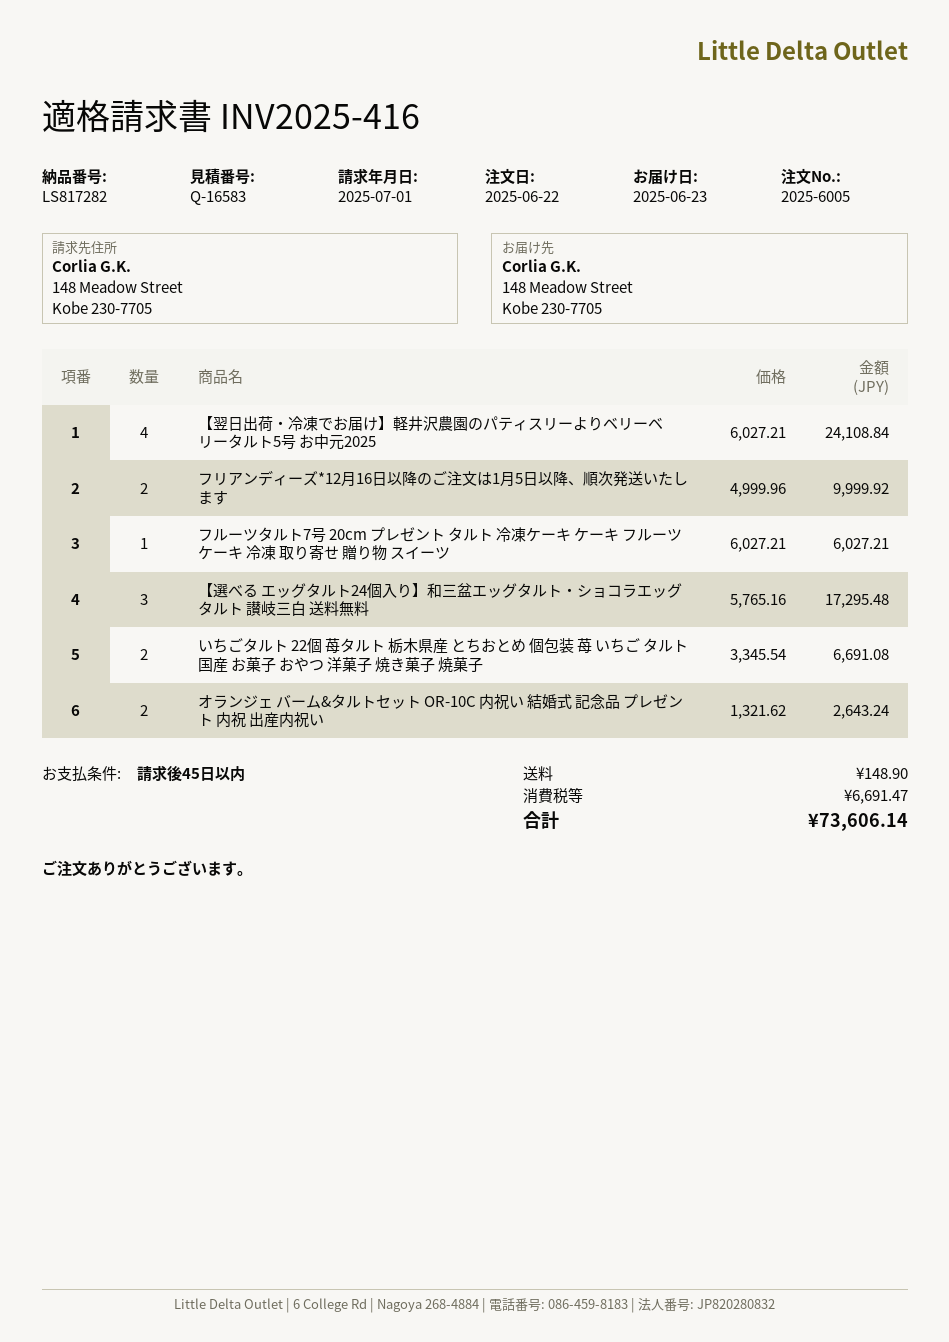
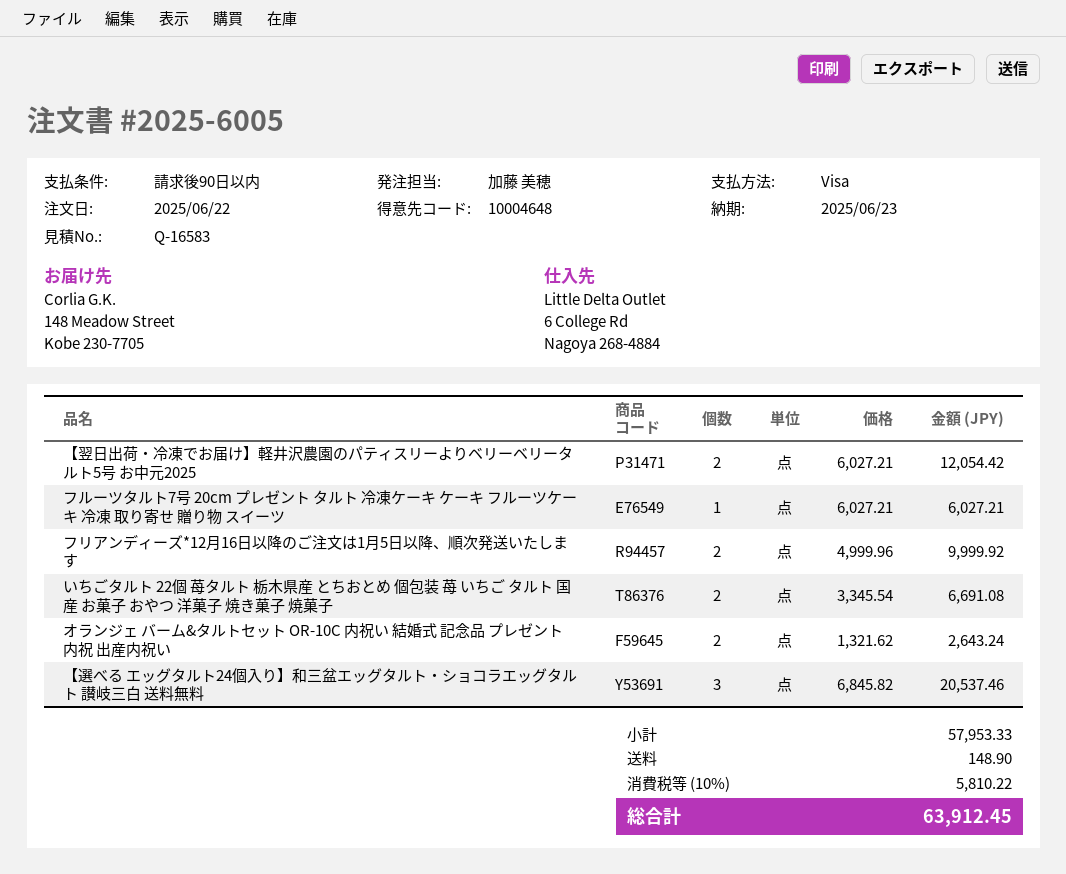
payment terms: 45 days -> 90 days
【翌日出荷・冷凍でお届け】軽井沢農園のパティスリーよりベリーベリータルト5号 お中元2025: 4 x 6027.21 = 24108.84 -> 2 x 6027.21 = 12054.42
【選べる エッグタルト24個入り】和三盆エッグタルト・ショコラエッグタルト 讃岐三白 送料無料: 3 x 5765.16 = 17295.48 -> 3 x 6845.82 = 20537.46
tax: 6691.47 -> 5810.22
total: 73606.14 -> 63912.45

